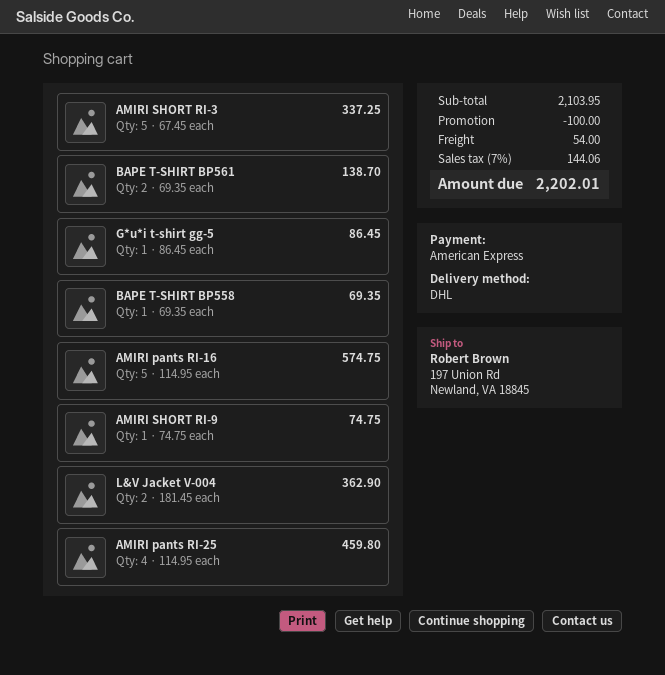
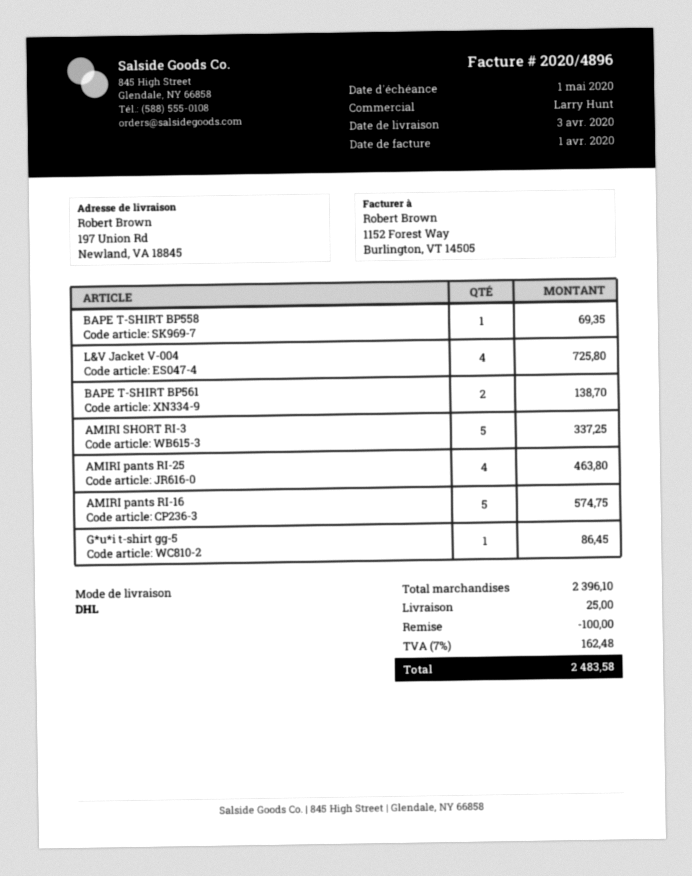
AMIRI SHORT RI-9: 1 for 74.75 -> none
L&V Jacket V-004: 2 for 362.90 -> 4 for 725.80
AMIRI pants RI-25: 4 for 459.80 -> 4 for 463.80
subtotal: 2103.95 -> 2396.10
shipping: 54.00 -> 25.00
tax: 7% = 144.06 -> 7% = 162.48
total: 2202.01 -> 2483.58

